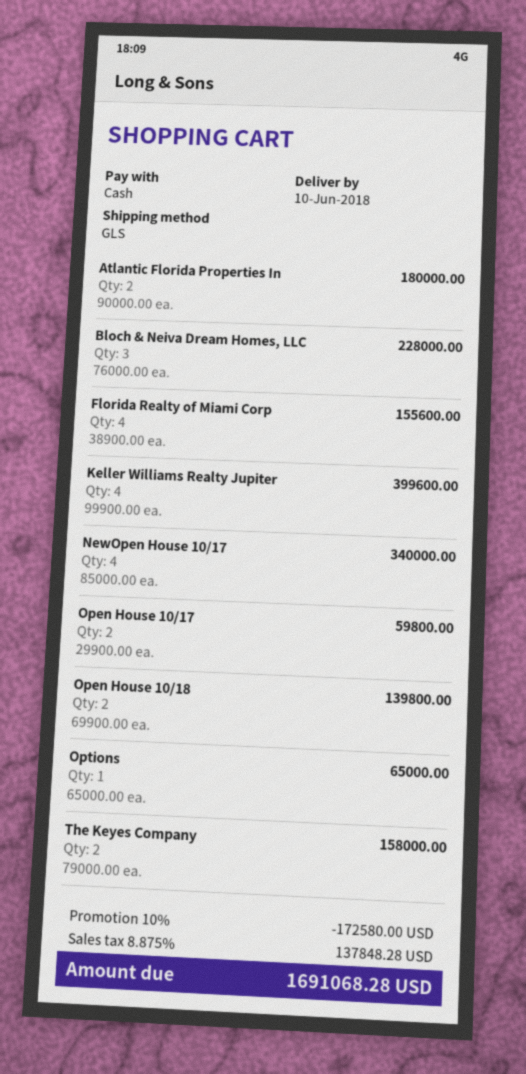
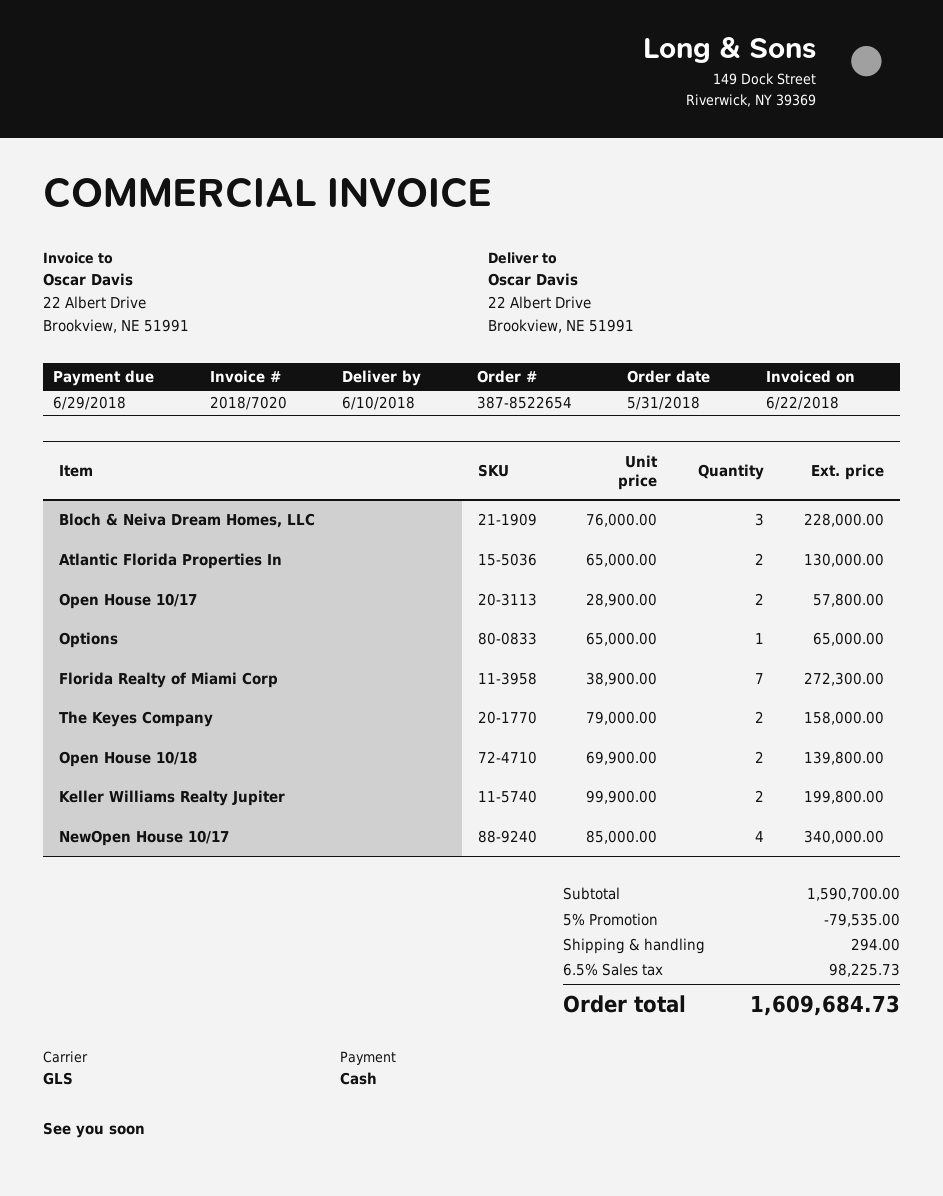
Atlantic Florida Properties In: 2 x 90000.00 = 180000.00 -> 2 x 65000.00 = 130000.00
Florida Realty of Miami Corp: 4 x 38900.00 = 155600.00 -> 7 x 38900.00 = 272300.00
Keller Williams Realty Jupiter: 4 x 99900.00 = 399600.00 -> 2 x 99900.00 = 199800.00
Open House 10/17: 2 x 29900.00 = 59800.00 -> 2 x 28900.00 = 57800.00
discount: 10% = 172580.00 -> 5% = 79535.00
shipping: none -> 294.00
tax: 8.875% = 137848.28 -> 6.5% = 98225.73
total: 1691068.28 -> 1609684.73

